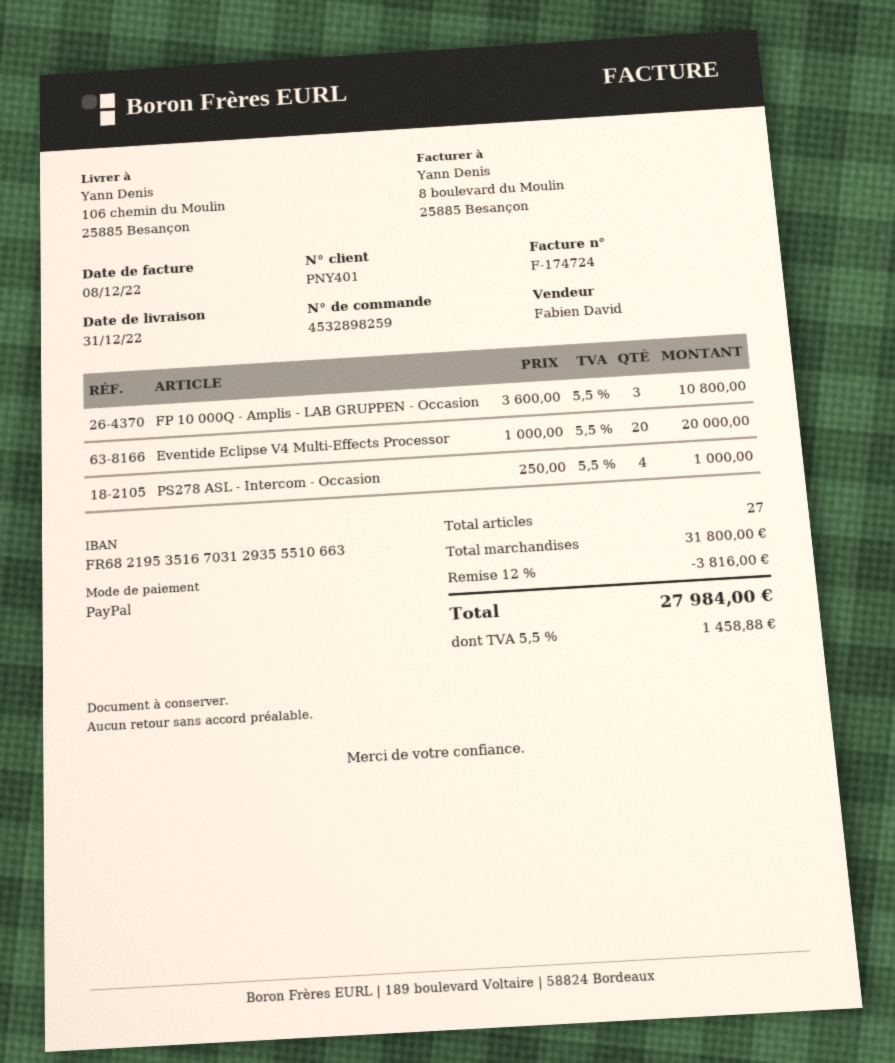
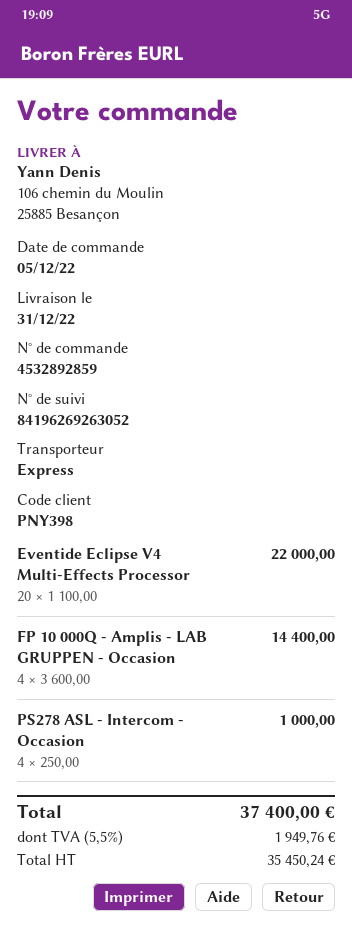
order number: 4532898259 -> 4532892859
customer number: PNY401 -> PNY398
FP 10 000Q - Amplis - LAB GRUPPEN - Occasion: 3 x 3600.00 = 10800.00 -> 4 x 3600.00 = 14400.00
Eventide Eclipse V4 Multi-Effects Processor: 20 x 1000.00 = 20000.00 -> 20 x 1100.00 = 22000.00
discount: 12% = 3816.00 -> none
tax: 5.5% = 1458.88 -> 5.5% = 1949.76
total: 27984.00 -> 37400.00

